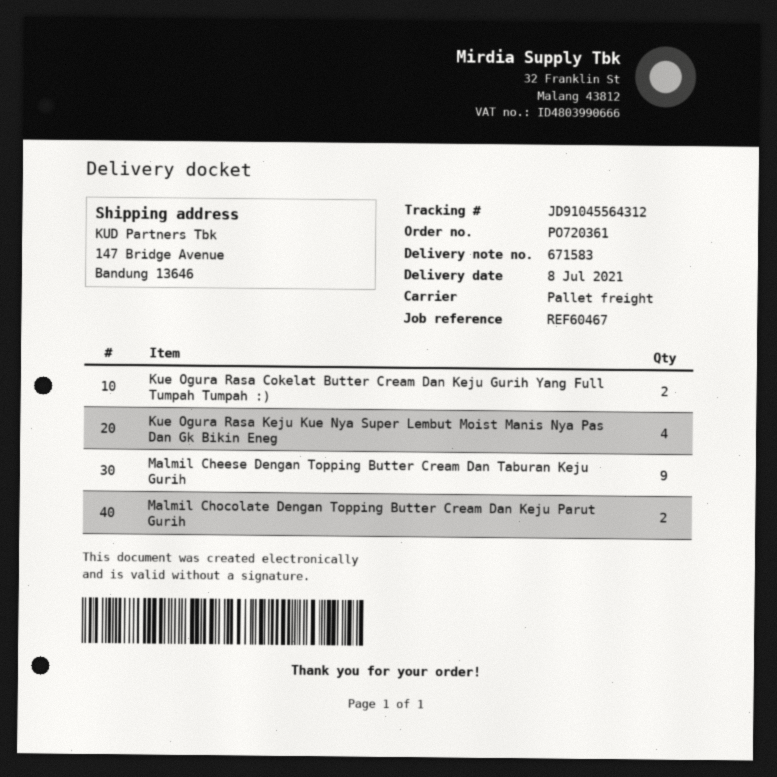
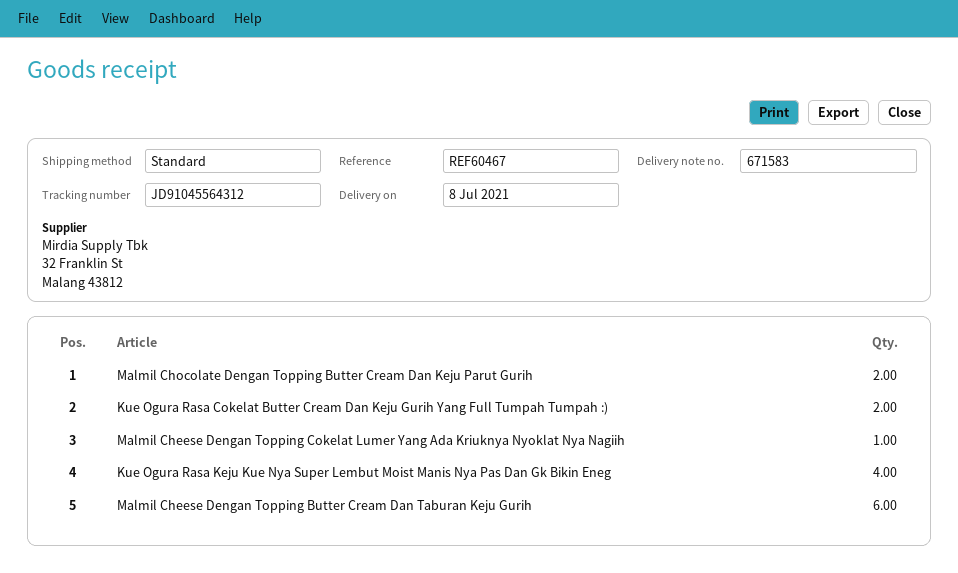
shipping method: pallet freight -> standard
Malmil Cheese Dengan Topping Butter Cream Dan Taburan Keju Gurih: 9 -> 6
Malmil Cheese Dengan Topping Cokelat Lumer Yang Ada Kriuknya Nyoklat Nya Nagiih: none -> 1

